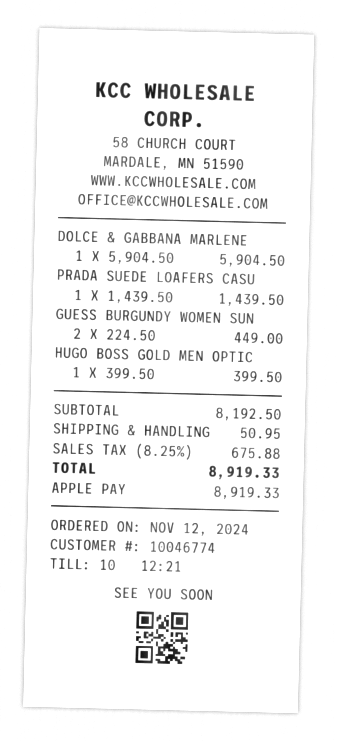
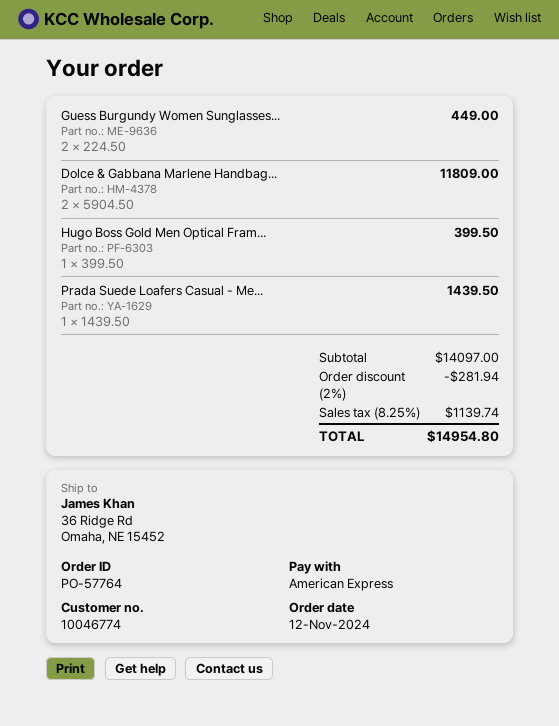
payment method: Apple Pay -> American Express
DOLCE & GABBANA MARLENE: 1 x 5904.50 = 5904.50 -> 2 x 5904.50 = 11809.00
subtotal: 8192.50 -> 14097.00
discount: none -> 2% = 281.94
shipping: 50.95 -> none
tax: 8.25% = 675.88 -> 8.25% = 1139.74
total: 8919.33 -> 14954.80

